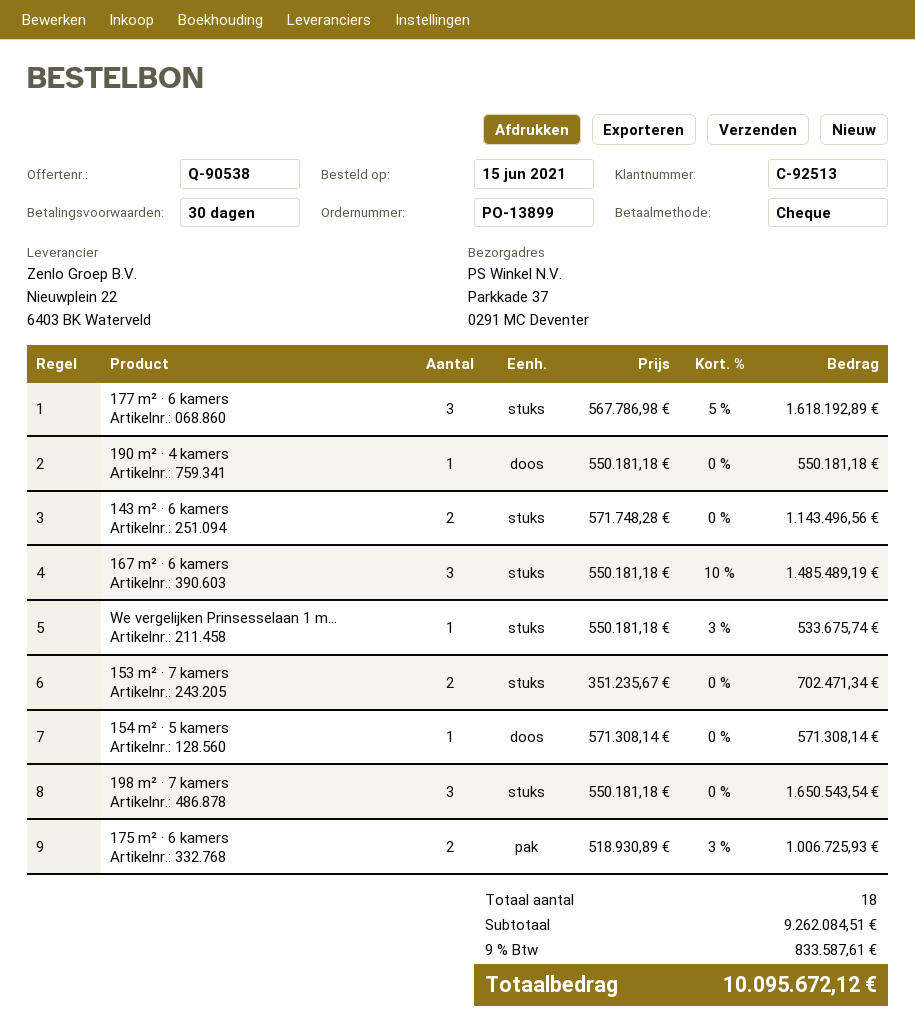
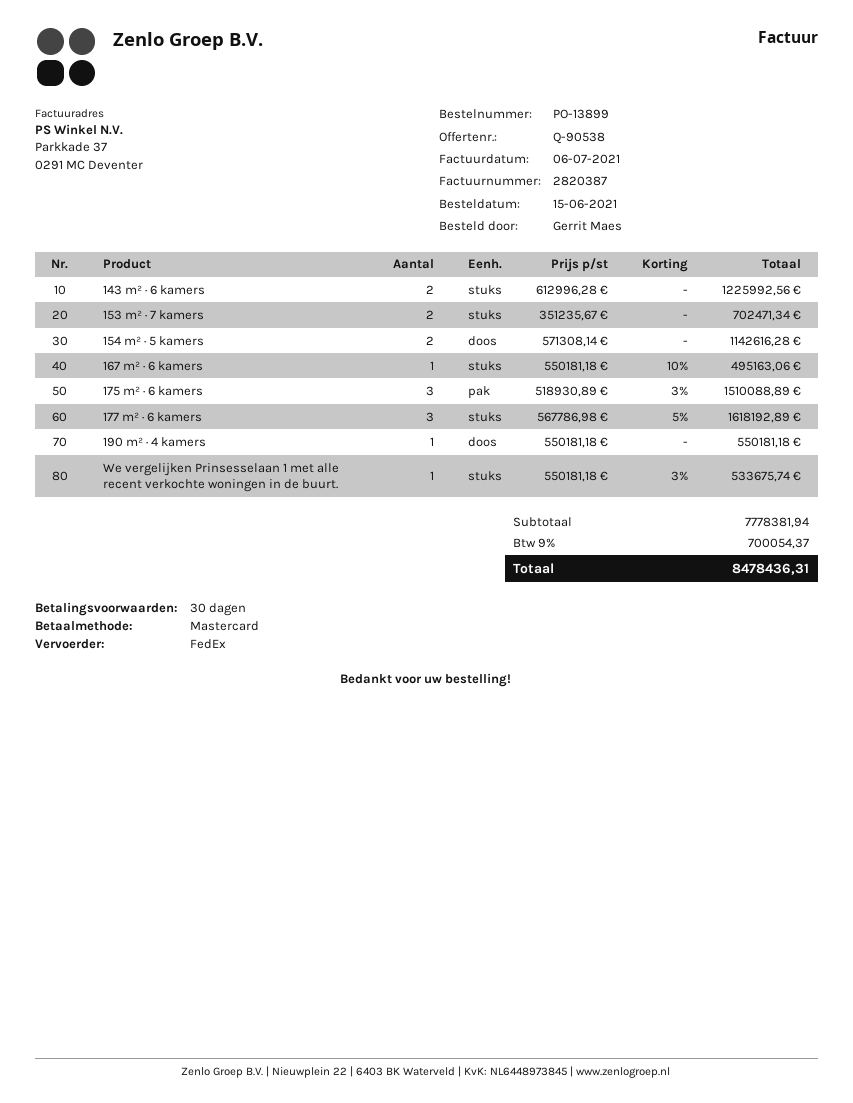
payment method: cheque -> Mastercard
143 m² · 6 kamers: 2 x 571748.28 = 1143496.56 -> 2 x 612996.28 = 1225992.56
167 m² · 6 kamers: 3 x 550181.18 - 10% = 1485489.19 -> 1 x 550181.18 - 10% = 495163.06
154 m² · 5 kamers: 1 x 571308.14 = 571308.14 -> 2 x 571308.14 = 1142616.28
198 m² · 7 kamers: 3 x 550181.18 = 1650543.54 -> none
175 m² · 6 kamers: 2 x 518930.89 - 3% = 1006725.93 -> 3 x 518930.89 - 3% = 1510088.89
subtotal: 9262084.51 -> 7778381.94
tax: 9% = 833587.61 -> 9% = 700054.37
total: 10095672.12 -> 8478436.31

